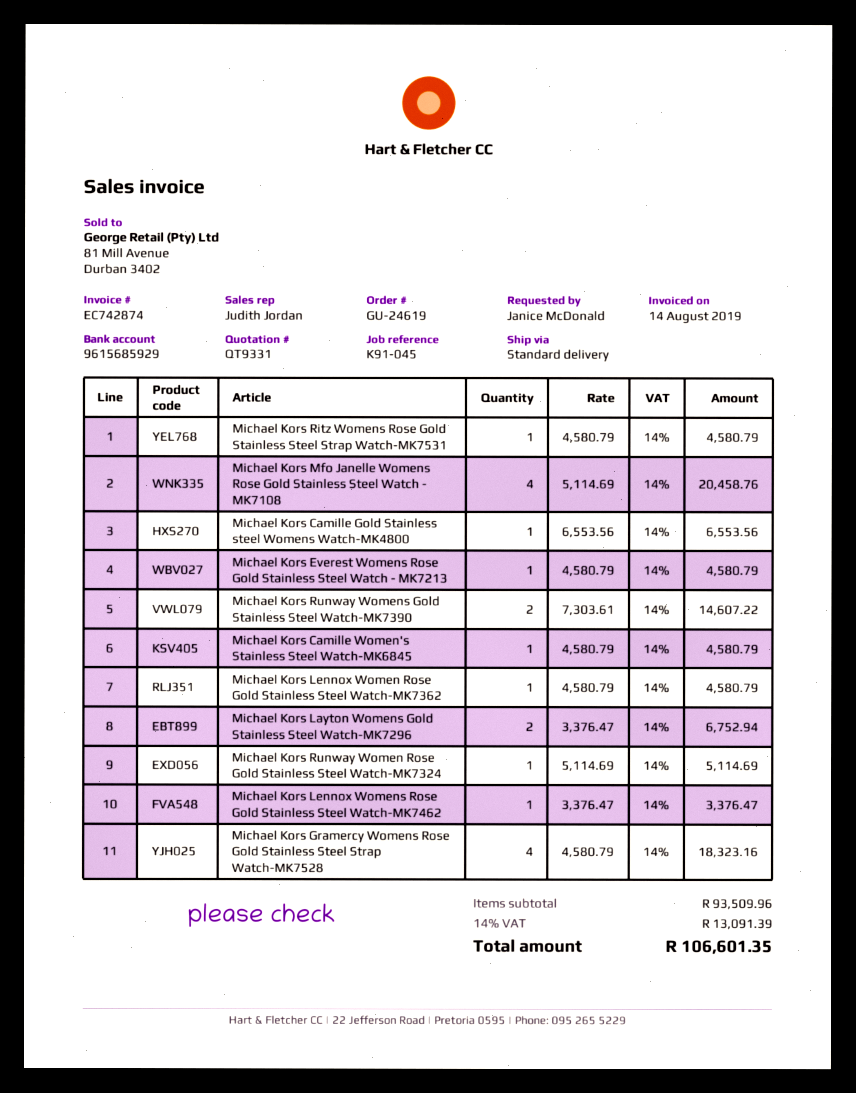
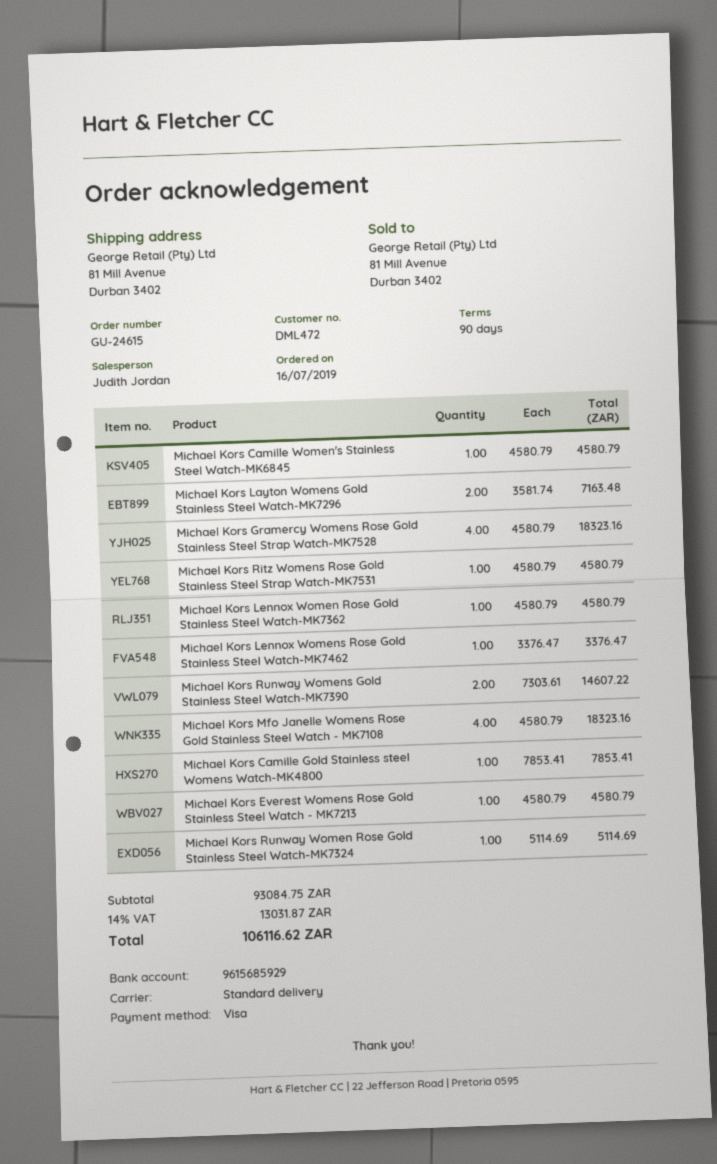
order number: GU-24619 -> GU-24615
Michael Kors Mfo Janelle Womens Rose Gold Stainless Steel Watch - MK7108: 4 x 5114.69 = 20458.76 -> 4 x 4580.79 = 18323.16
Michael Kors Camille Gold Stainless steel Womens Watch-MK4800: 1 x 6553.56 = 6553.56 -> 1 x 7853.41 = 7853.41
Michael Kors Layton Womens Gold Stainless Steel Watch-MK7296: 2 x 3376.47 = 6752.94 -> 2 x 3581.74 = 7163.48
subtotal: 93509.96 -> 93084.75
tax: 14% = 13091.39 -> 14% = 13031.87
total: 106601.35 -> 106116.62

